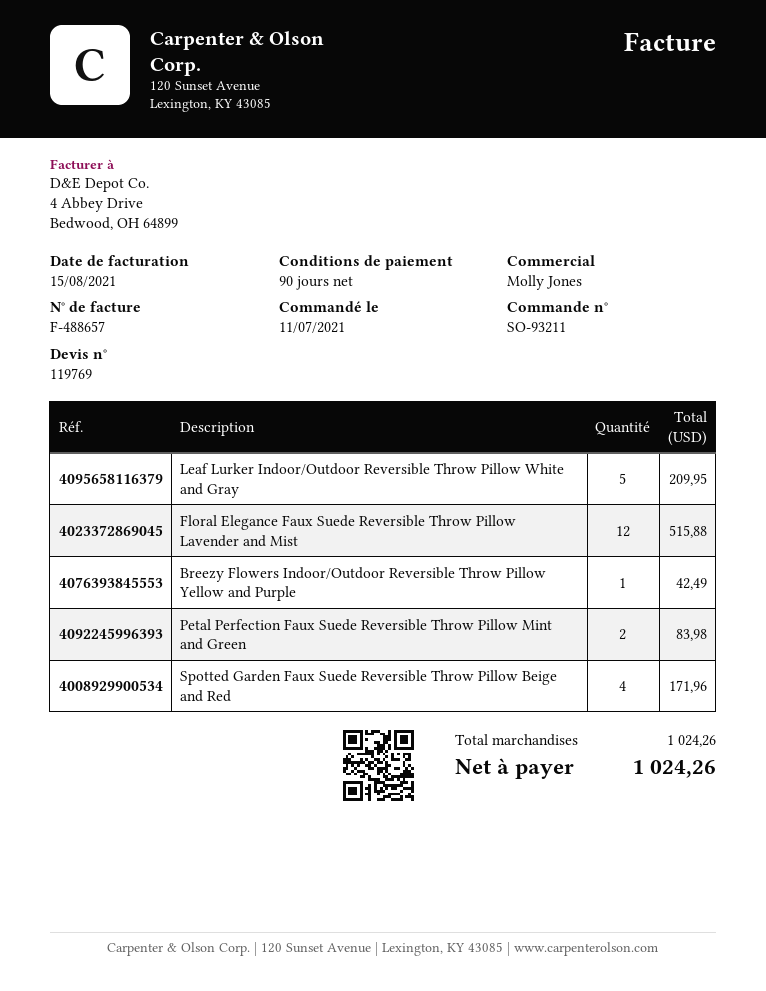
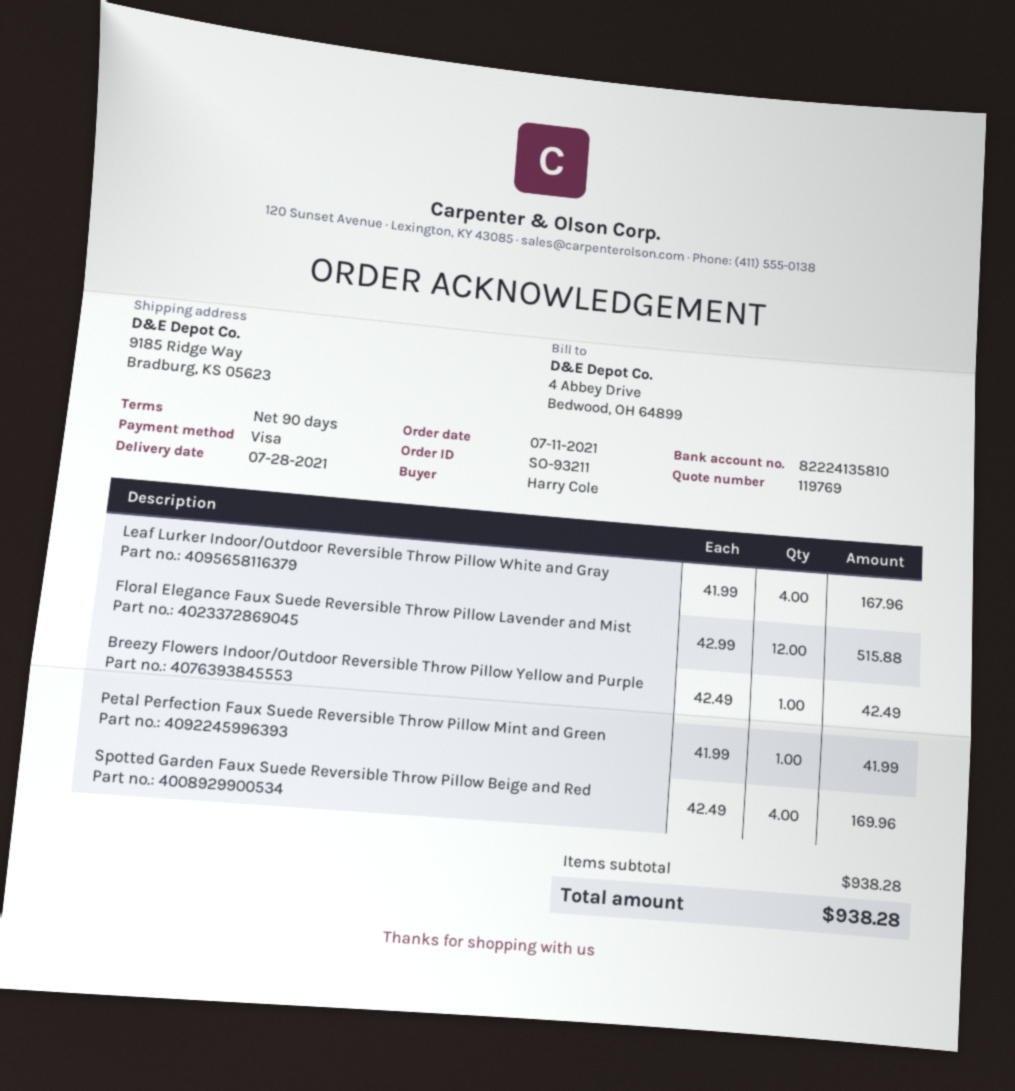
Leaf Lurker Indoor/Outdoor Reversible Throw Pillow White and Gray: 5 for 209.95 -> 4 for 167.96
Petal Perfection Faux Suede Reversible Throw Pillow Mint and Green: 2 for 83.98 -> 1 for 41.99
Spotted Garden Faux Suede Reversible Throw Pillow Beige and Red: 4 for 171.96 -> 4 for 169.96
subtotal: 1024.26 -> 938.28
total: 1024.26 -> 938.28

